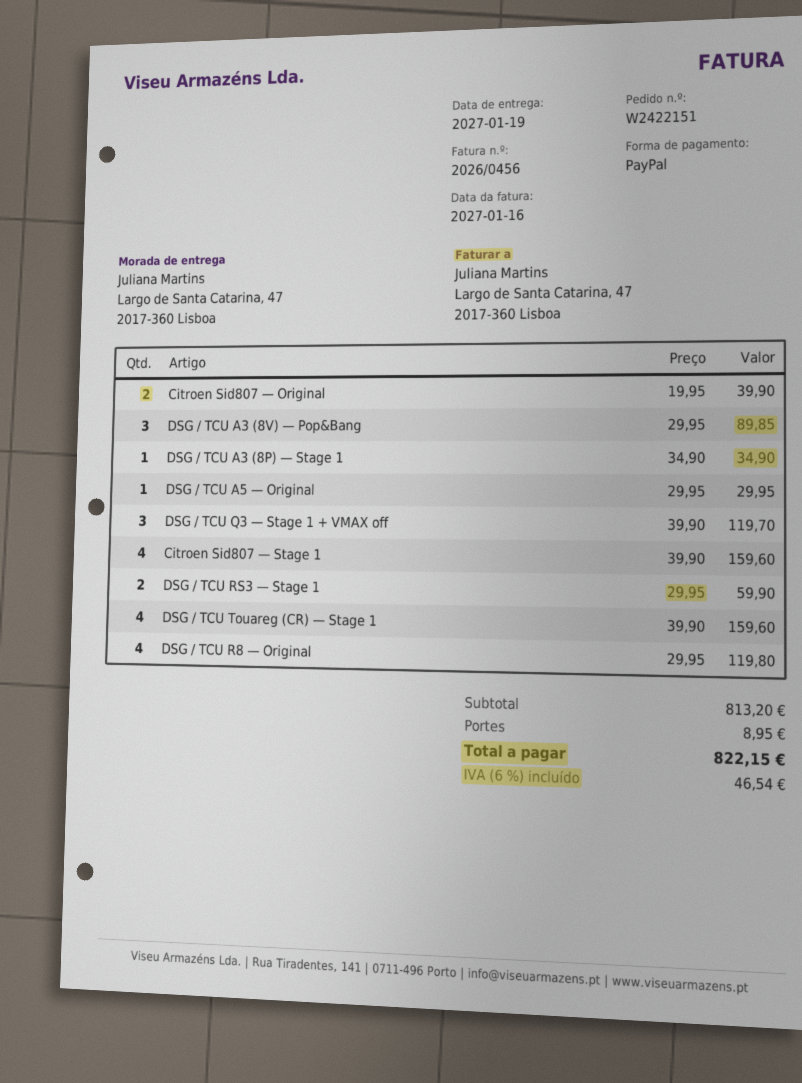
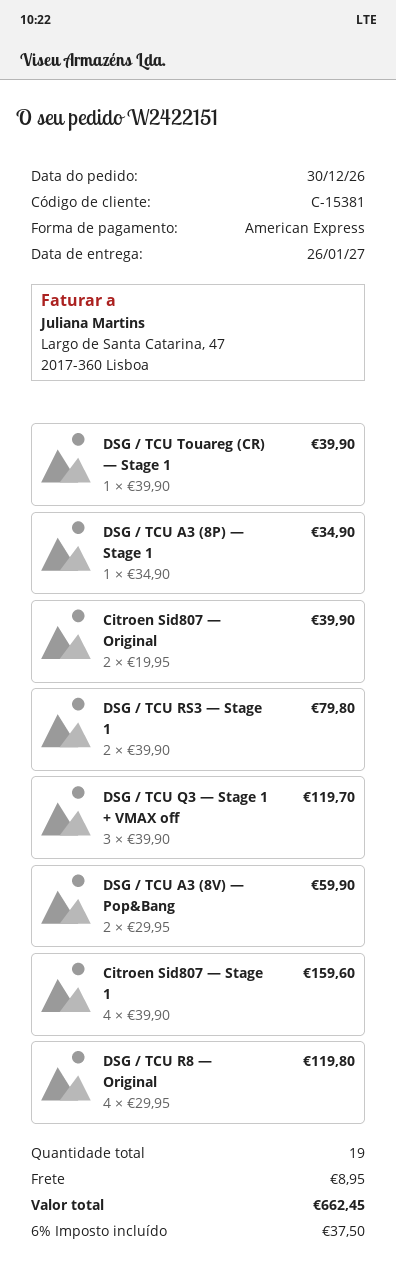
delivery date: 2027-01-19 -> 2027-01-26
payment method: PayPal -> American Express
DSG / TCU A3 (8V) — Pop&Bang: 3 x 29.95 = 89.85 -> 2 x 29.95 = 59.90
DSG / TCU A5 — Original: 1 x 29.95 = 29.95 -> none
DSG / TCU RS3 — Stage 1: 2 x 29.95 = 59.90 -> 2 x 39.90 = 79.80
DSG / TCU Touareg (CR) — Stage 1: 4 x 39.90 = 159.60 -> 1 x 39.90 = 39.90
tax: 6% = 46.54 -> 6% = 37.50
total: 822.15 -> 662.45

